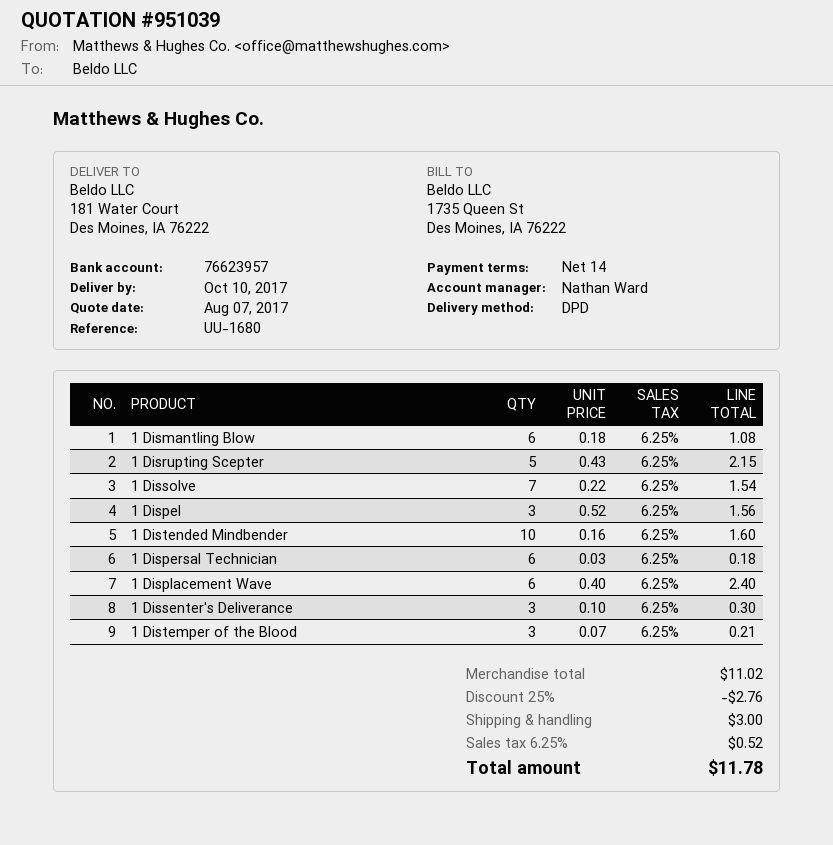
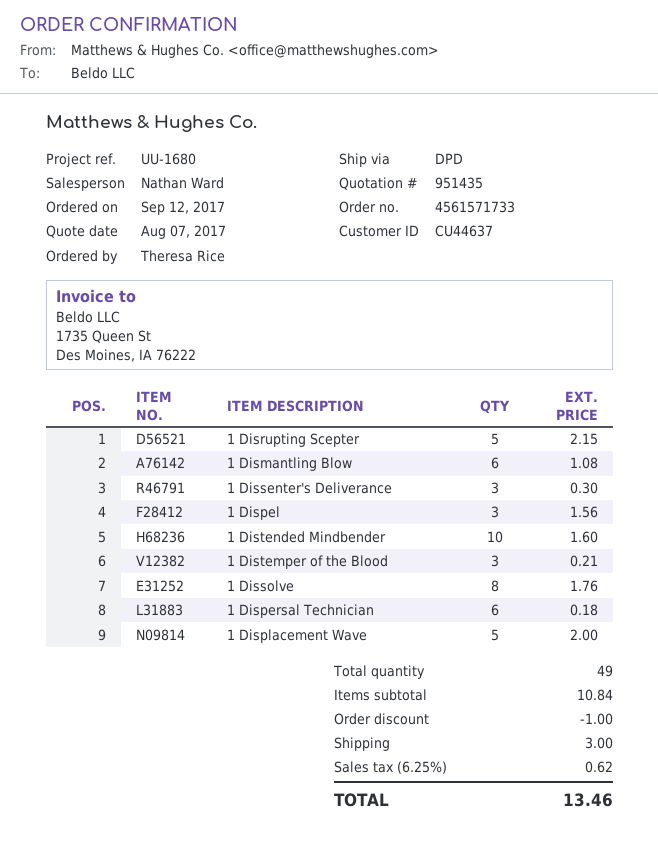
quote number: 951039 -> 951435
1 Dissolve: 7 for 1.54 -> 8 for 1.76
1 Displacement Wave: 6 for 2.40 -> 5 for 2.00
subtotal: 11.02 -> 10.84
discount: 2.76 -> 1.00
tax: 6.25% = 0.52 -> 6.25% = 0.62
total: 11.78 -> 13.46

